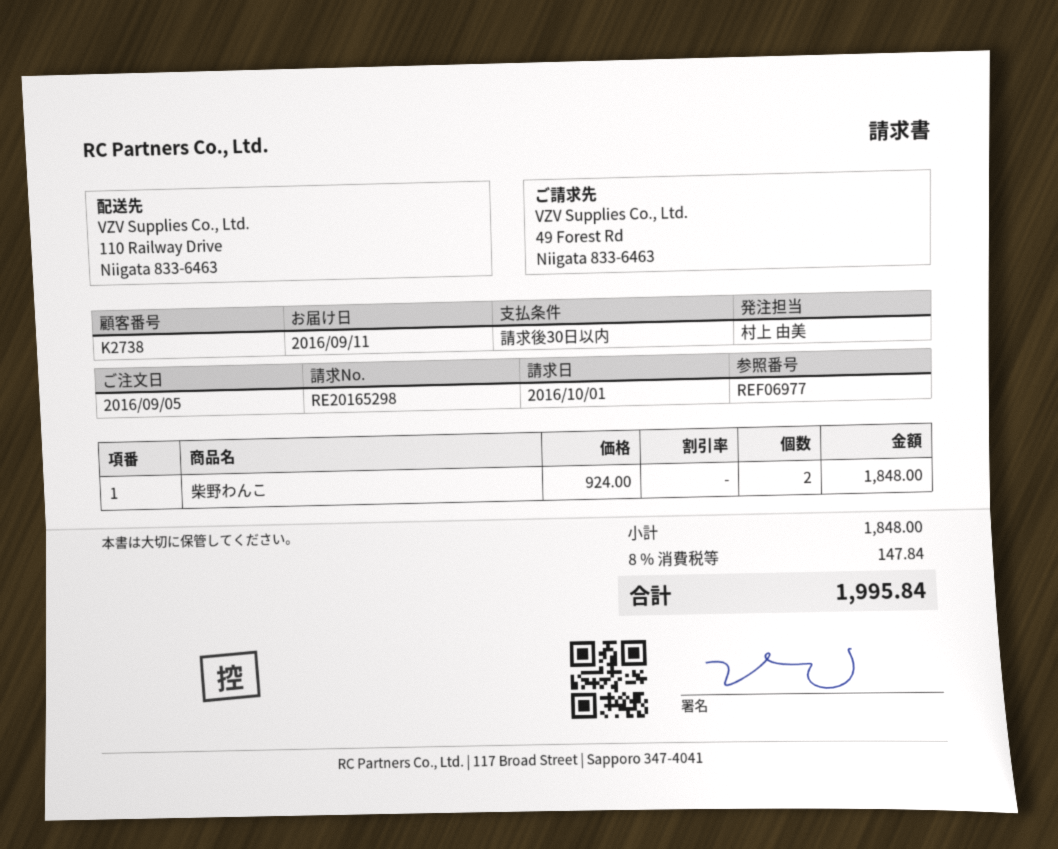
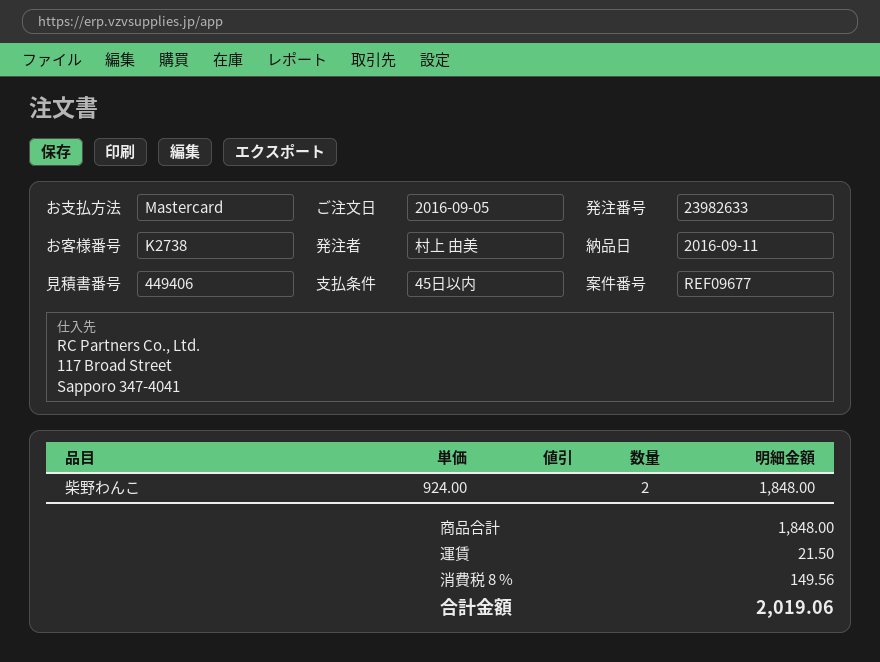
payment terms: 30 days -> 45 days
reference: REF06977 -> REF09677
shipping: none -> 21.50
tax: 8% = 147.84 -> 8% = 149.56
total: 1995.84 -> 2019.06

